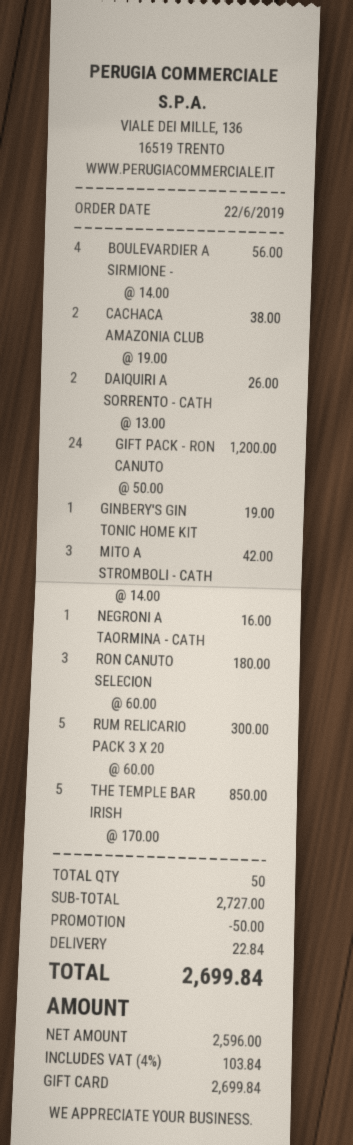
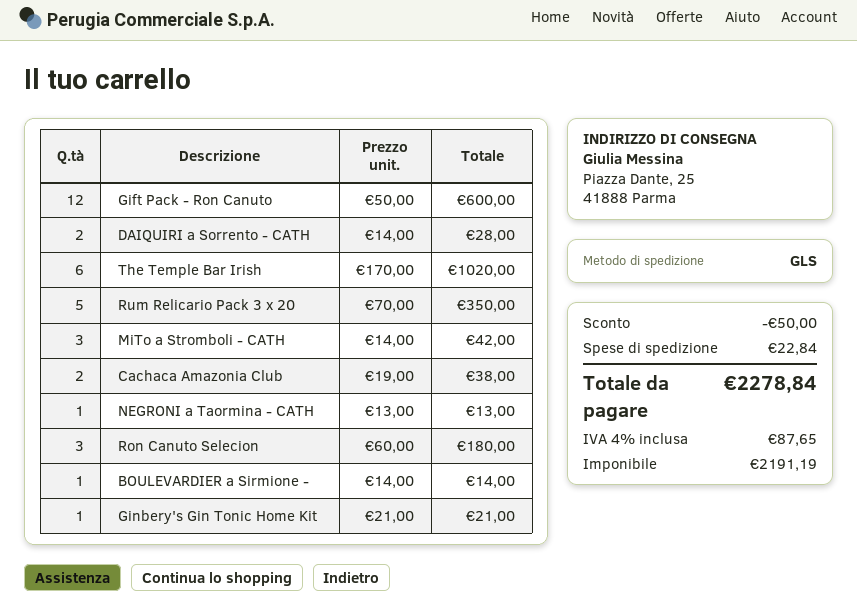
BOULEVARDIER A SIRMIONE -: 4 x 14.00 = 56.00 -> 1 x 14.00 = 14.00
DAIQUIRI A SORRENTO - CATH: 2 x 13.00 = 26.00 -> 2 x 14.00 = 28.00
GIFT PACK - RON CANUTO: 24 x 50.00 = 1200.00 -> 12 x 50.00 = 600.00
GINBERY'S GIN TONIC HOME KIT: 1 x 19.00 = 19.00 -> 1 x 21.00 = 21.00
NEGRONI A TAORMINA - CATH: 1 x 16.00 = 16.00 -> 1 x 13.00 = 13.00
RUM RELICARIO PACK 3 X 20: 5 x 60.00 = 300.00 -> 5 x 70.00 = 350.00
THE TEMPLE BAR IRISH: 5 x 170.00 = 850.00 -> 6 x 170.00 = 1020.00
net: 2596.00 -> 2191.19
tax: 4% = 103.84 -> 4% = 87.65
total: 2699.84 -> 2278.84

